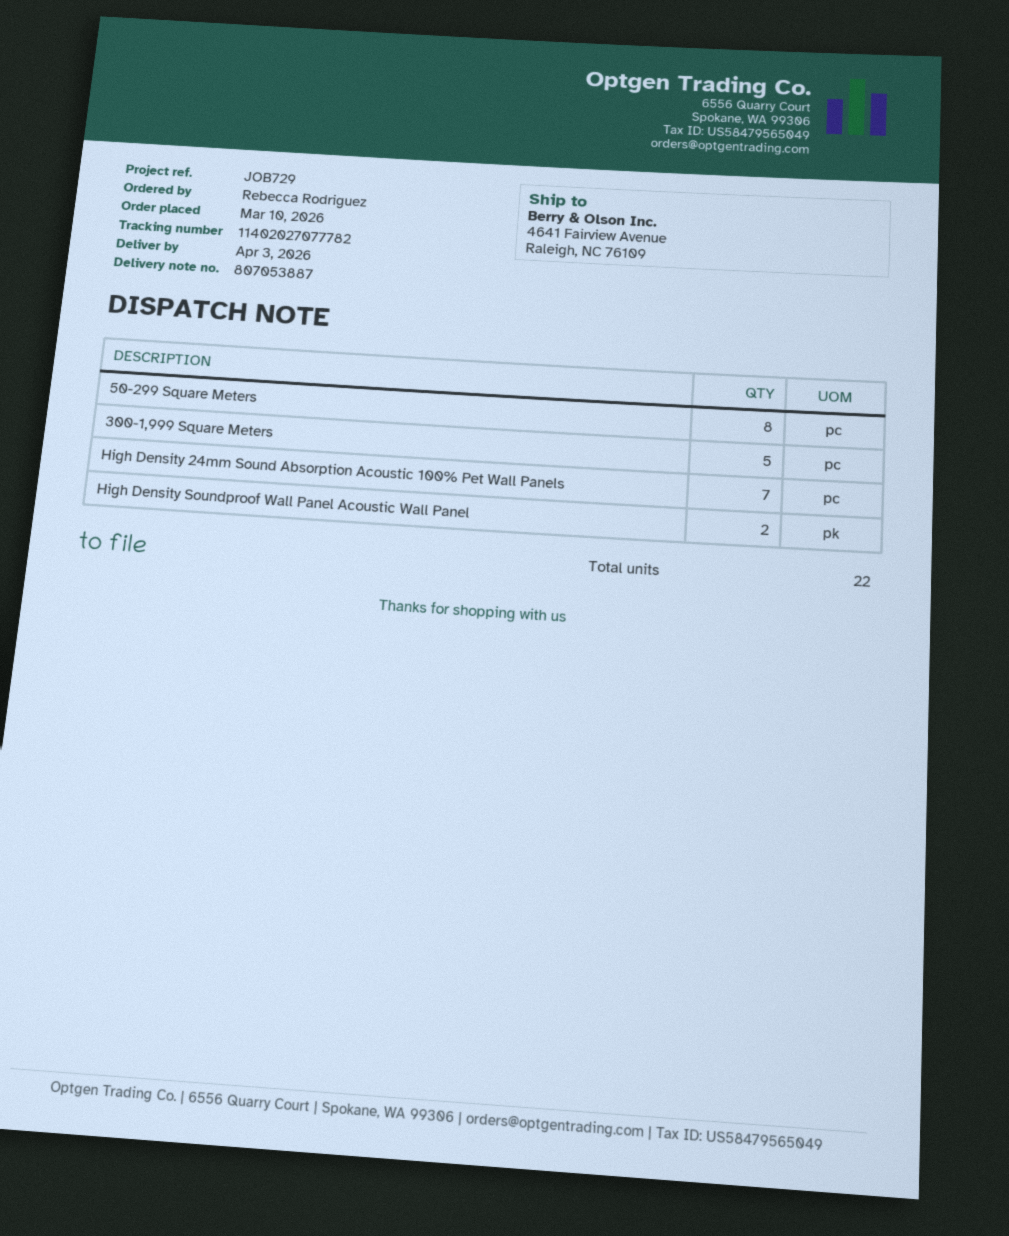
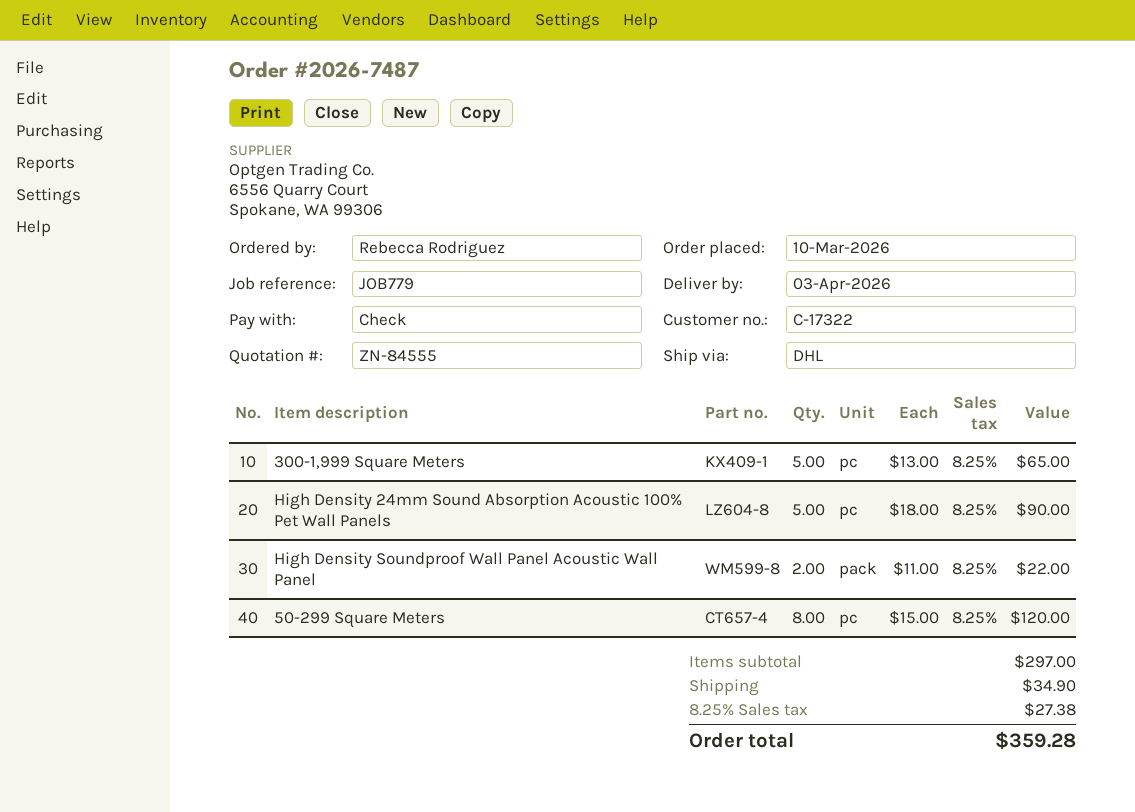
reference: JOB729 -> JOB779
High Density 24mm Sound Absorption Acoustic 100% Pet Wall Panels: 7 -> 5

